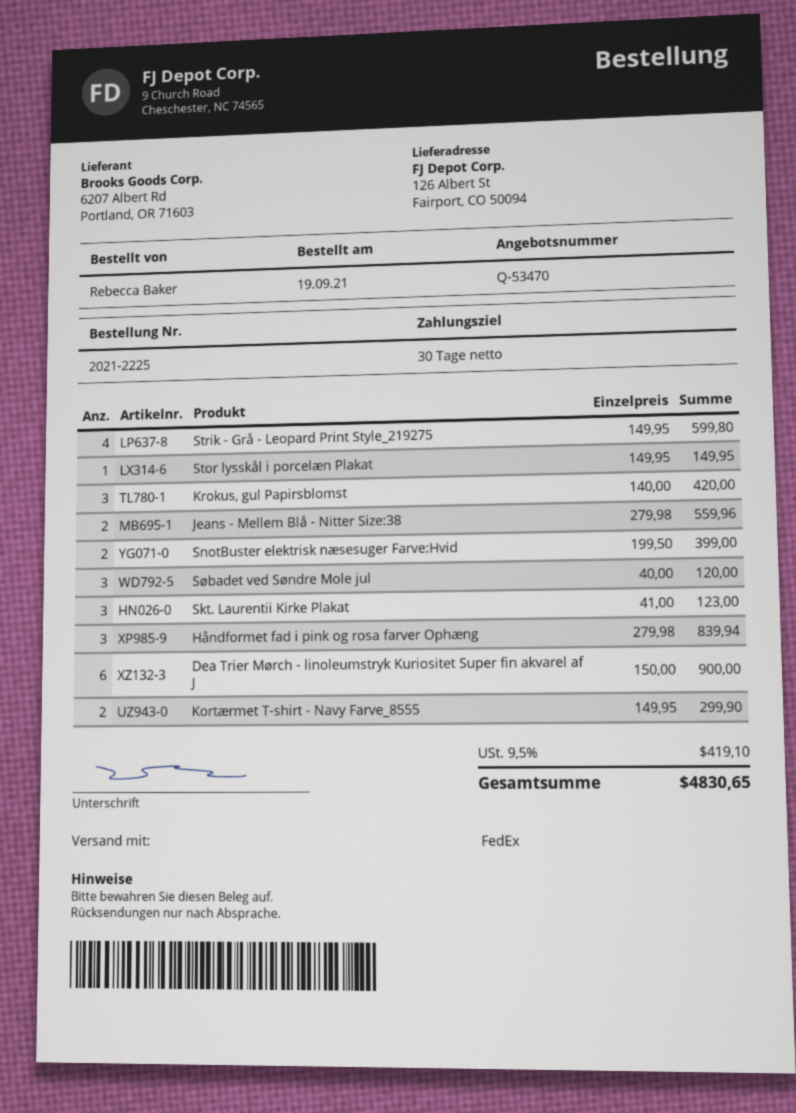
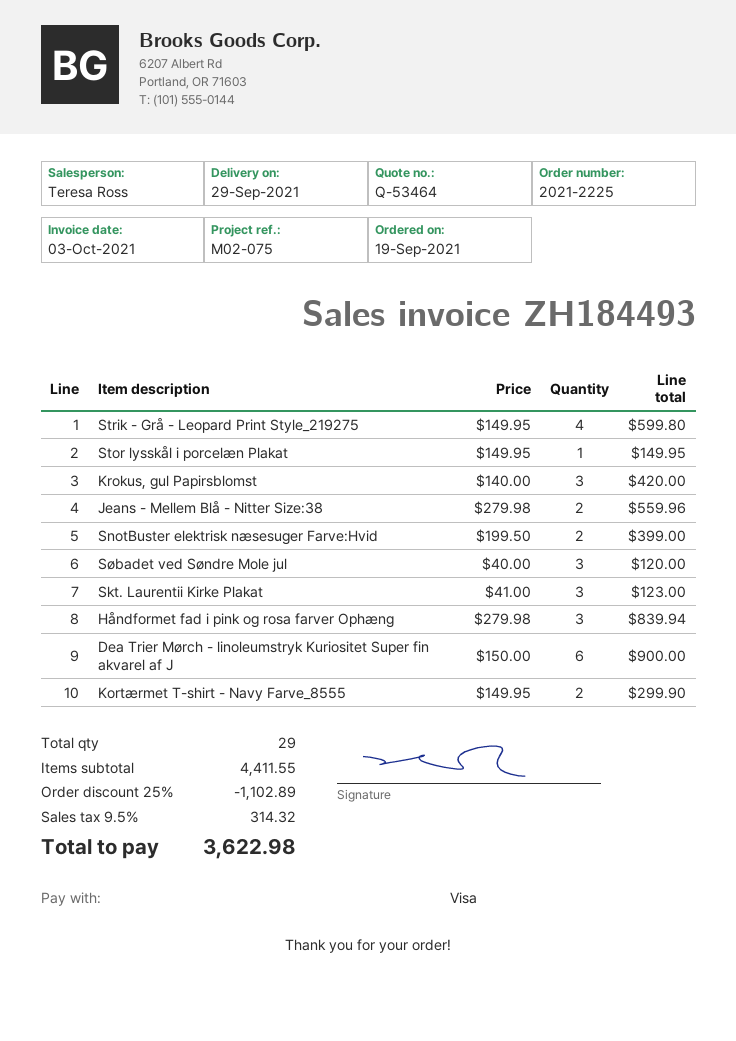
quote number: Q-53470 -> Q-53464
discount: none -> 25% = 1102.89
tax: 9.5% = 419.10 -> 9.5% = 314.32
total: 4830.65 -> 3622.98

